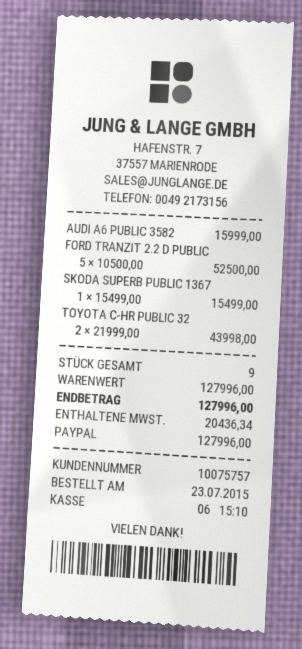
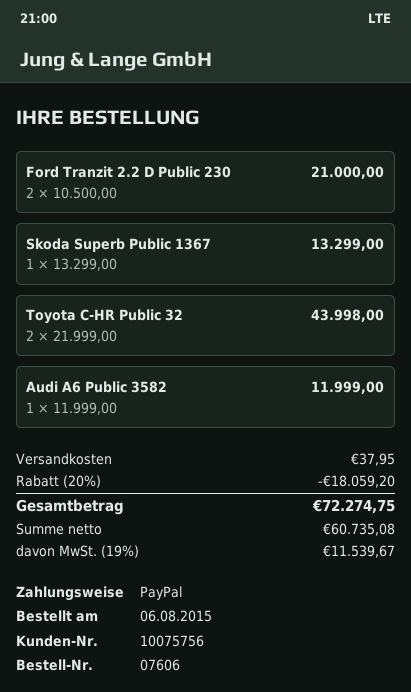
order date: 2015-07-23 -> 2015-08-06
customer number: 10075757 -> 10075756
AUDI A6 PUBLIC 3582: 1 x 15999.00 = 15999.00 -> 1 x 11999.00 = 11999.00
FORD TRANZIT 2.2 D PUBLIC: 5 x 10500.00 = 52500.00 -> 2 x 10500.00 = 21000.00
SKODA SUPERB PUBLIC 1367: 1 x 15499.00 = 15499.00 -> 1 x 13299.00 = 13299.00
discount: none -> 20% = 18059.20
shipping: none -> 37.95
tax: 20436.34 -> 11539.67
total: 127996.00 -> 72274.75

